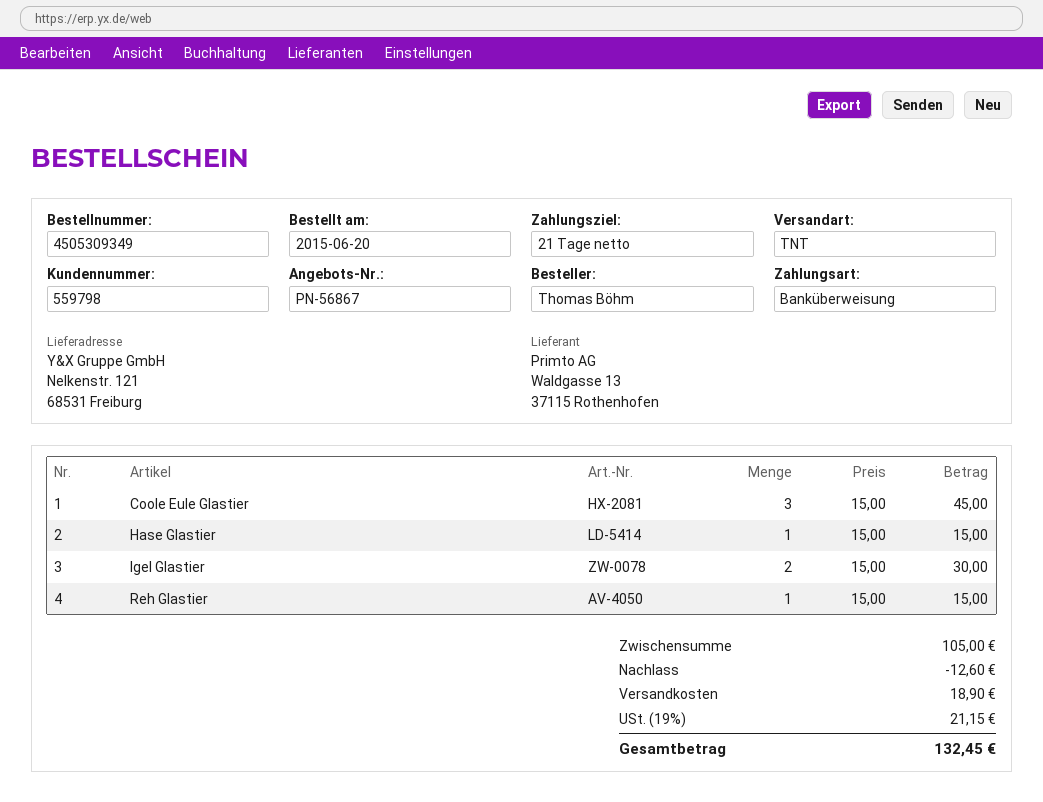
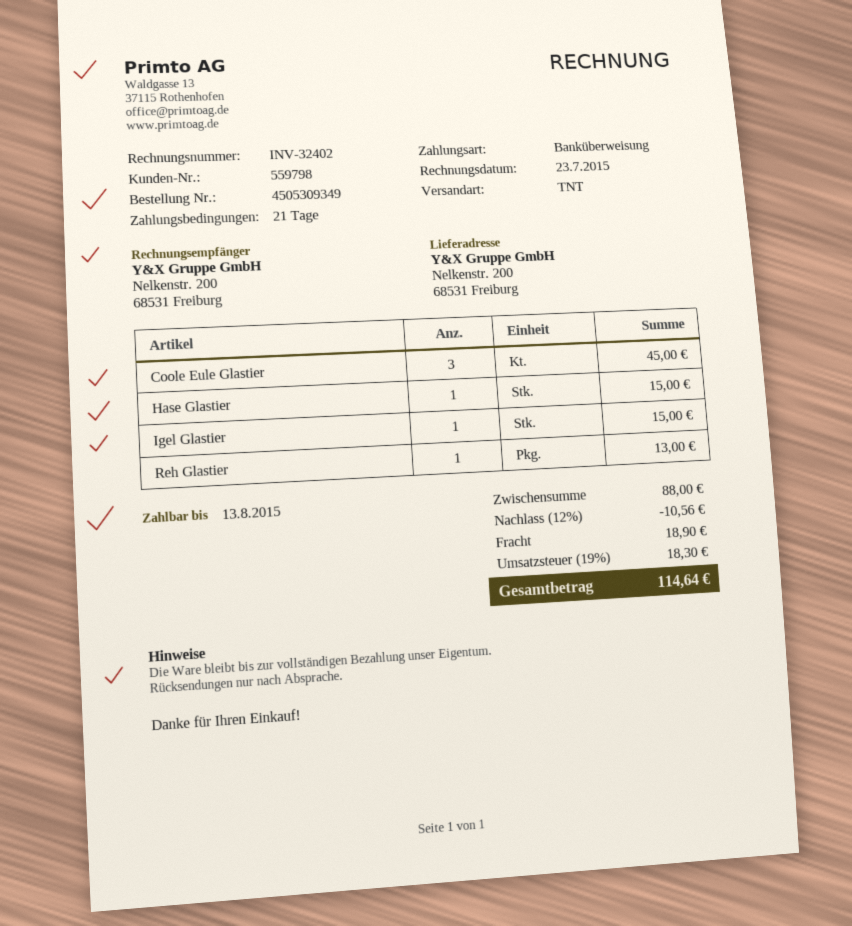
ship to: Nelkenstr. 121, 68531 Freiburg -> Nelkenstr. 200, 68531 Freiburg
Igel Glastier: 2 for 30.00 -> 1 for 15.00
Reh Glastier: 1 for 15.00 -> 1 for 13.00
subtotal: 105.00 -> 88.00
discount: 12.60 -> 10.56
tax: 19% = 21.15 -> 19% = 18.30
total: 132.45 -> 114.64

